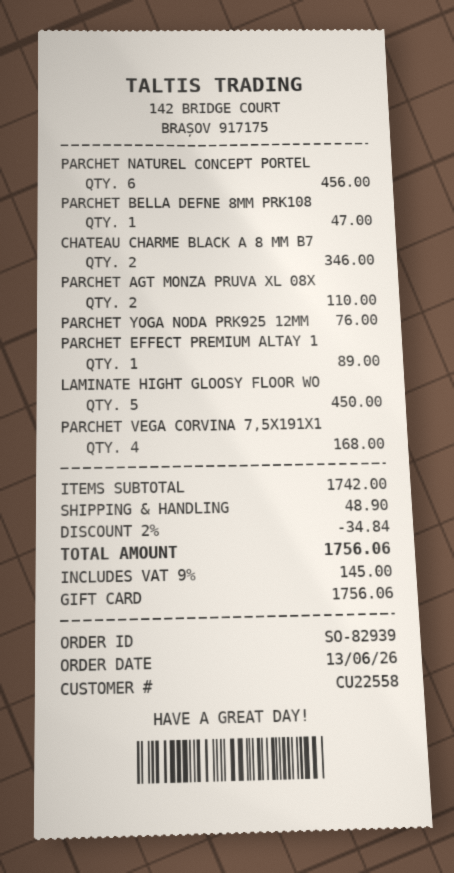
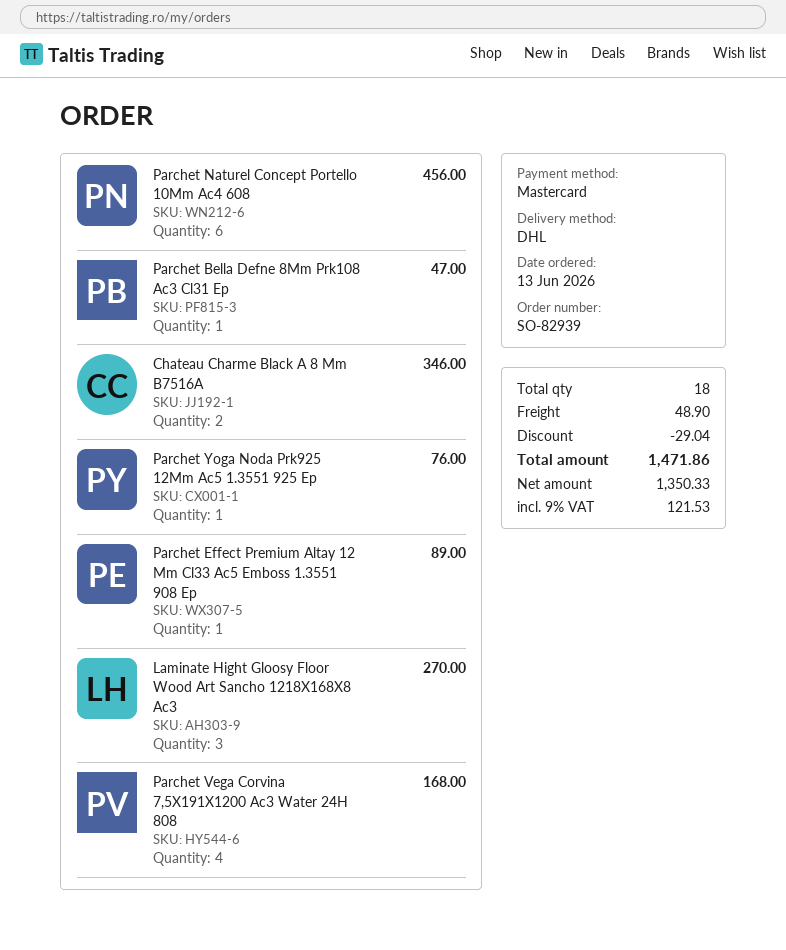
payment method: gift card -> Mastercard
PARCHET AGT MONZA PRUVA XL 08X: 2 for 110.00 -> none
LAMINATE HIGHT GLOOSY FLOOR WO: 5 for 450.00 -> 3 for 270.00
discount: 34.84 -> 29.04
tax: 9% = 145.00 -> 9% = 121.53
total: 1756.06 -> 1471.86

